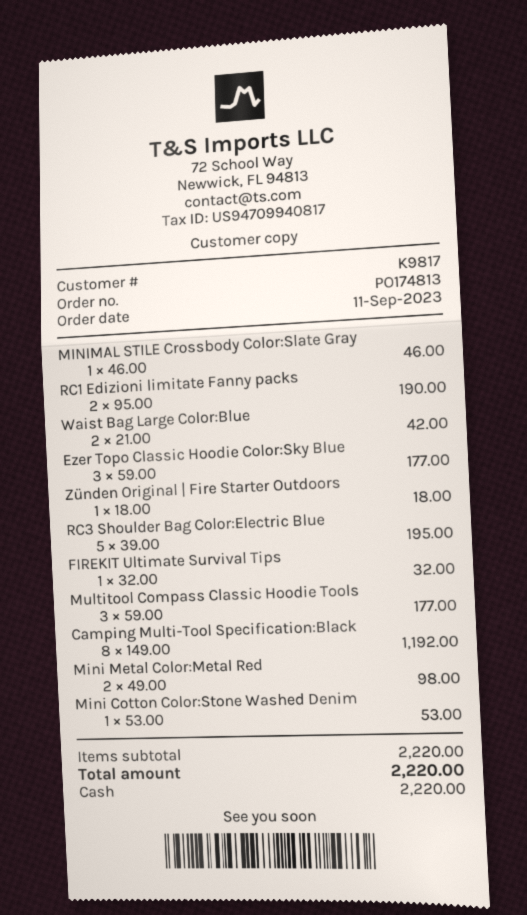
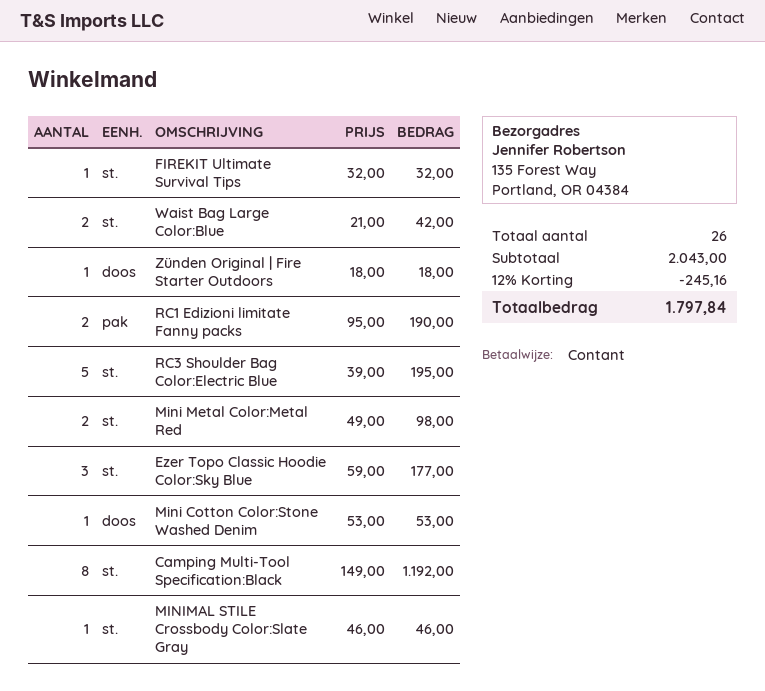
Multitool Compass Classic Hoodie Tools: 3 x 59.00 = 177.00 -> none
subtotal: 2220.00 -> 2043.00
discount: none -> 12% = 245.16
total: 2220.00 -> 1797.84

